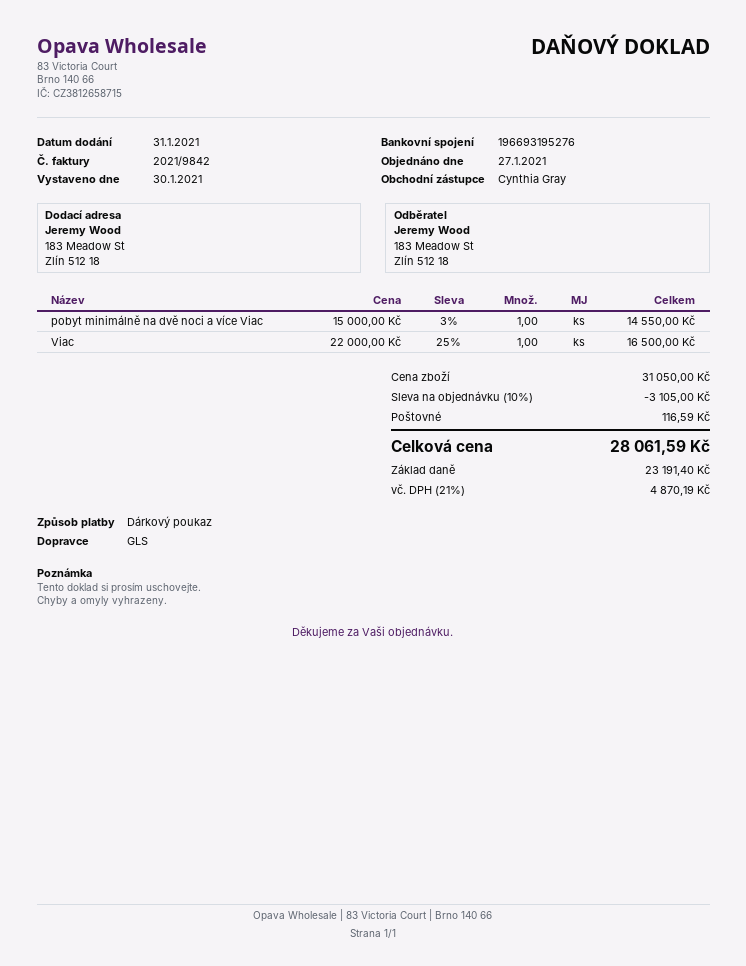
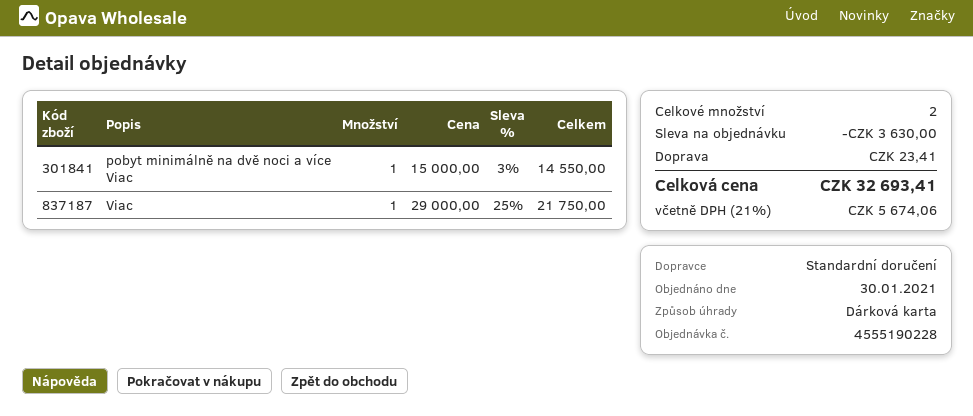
order date: 2021-01-27 -> 2021-01-30
shipping method: GLS -> standard
Viac: 1 x 22000.00 - 25% = 16500.00 -> 1 x 29000.00 - 25% = 21750.00
discount: 3105.00 -> 3630.00
shipping: 116.59 -> 23.41
tax: 21% = 4870.19 -> 21% = 5674.06
total: 28061.59 -> 32693.41

